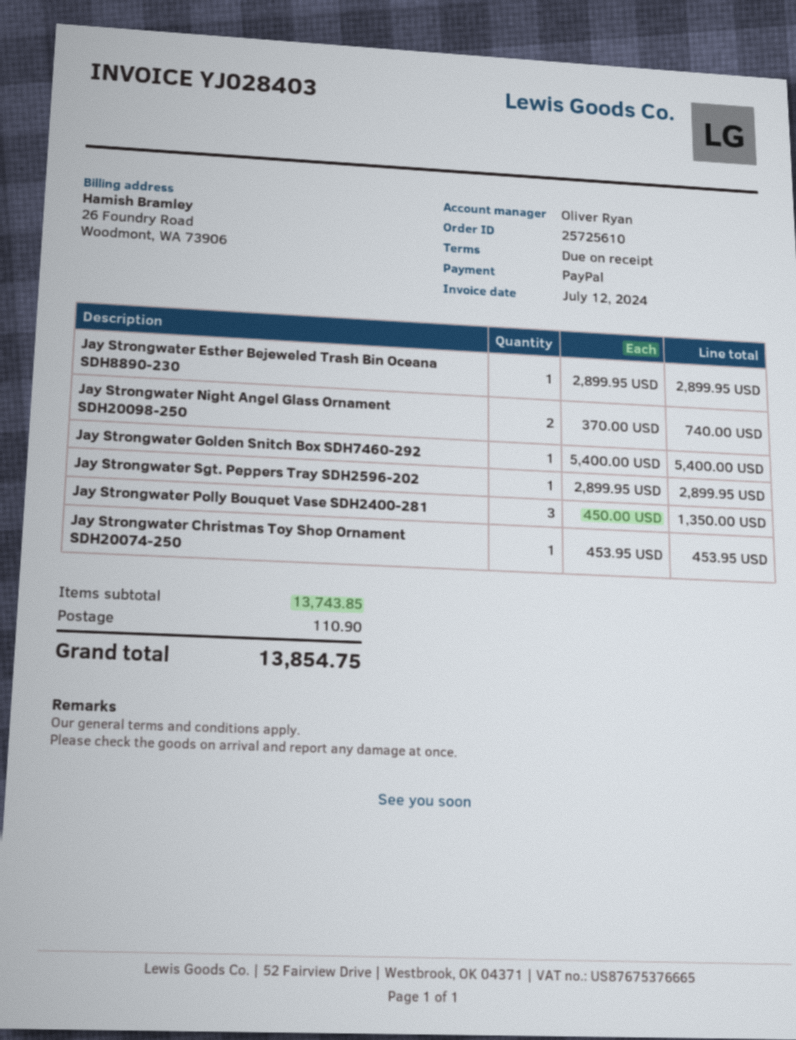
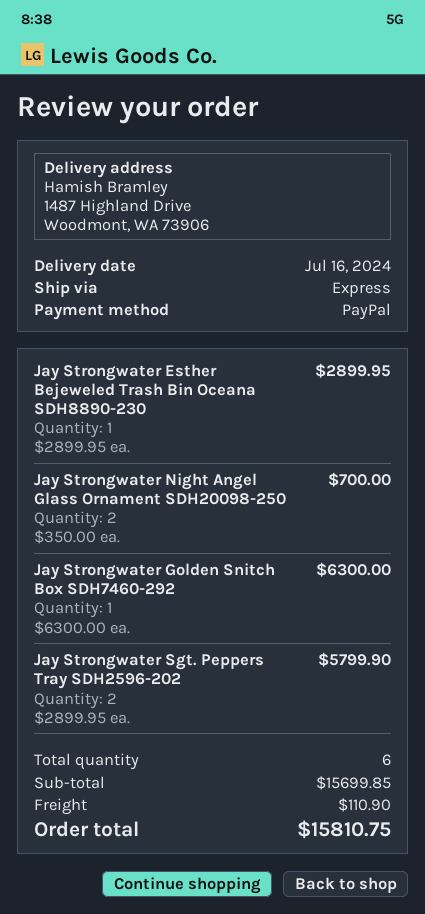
Jay Strongwater Night Angel Glass Ornament SDH20098-250: 2 x 370.00 = 740.00 -> 2 x 350.00 = 700.00
Jay Strongwater Golden Snitch Box SDH7460-292: 1 x 5400.00 = 5400.00 -> 1 x 6300.00 = 6300.00
Jay Strongwater Sgt. Peppers Tray SDH2596-202: 1 x 2899.95 = 2899.95 -> 2 x 2899.95 = 5799.90
Jay Strongwater Polly Bouquet Vase SDH2400-281: 3 x 450.00 = 1350.00 -> none
Jay Strongwater Christmas Toy Shop Ornament SDH20074-250: 1 x 453.95 = 453.95 -> none
subtotal: 13743.85 -> 15699.85
total: 13854.75 -> 15810.75

